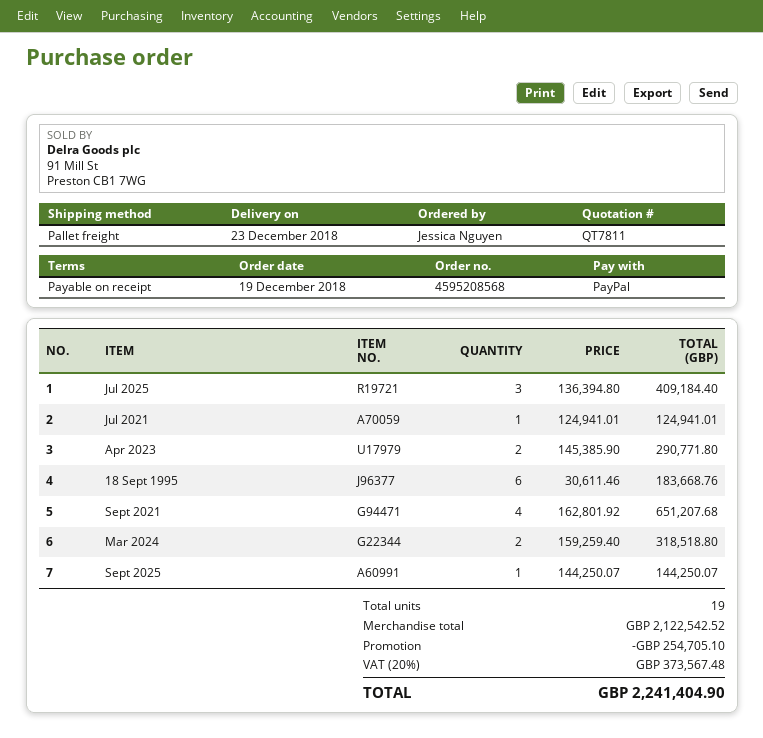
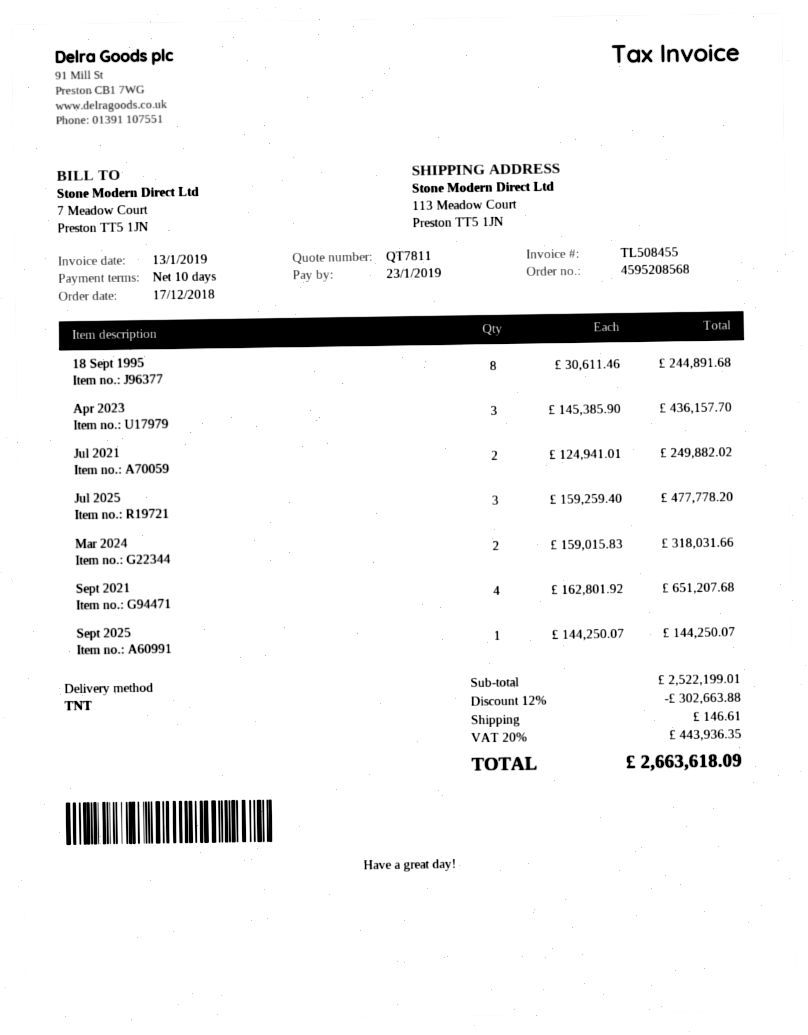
order date: 2018-12-19 -> 2018-12-17
payment terms: on receipt -> 10 days
shipping method: pallet freight -> TNT
Jul 2025: 3 x 136394.80 = 409184.40 -> 3 x 159259.40 = 477778.20
Jul 2021: 1 x 124941.01 = 124941.01 -> 2 x 124941.01 = 249882.02
Apr 2023: 2 x 145385.90 = 290771.80 -> 3 x 145385.90 = 436157.70
18 Sept 1995: 6 x 30611.46 = 183668.76 -> 8 x 30611.46 = 244891.68
Mar 2024: 2 x 159259.40 = 318518.80 -> 2 x 159015.83 = 318031.66
subtotal: 2122542.52 -> 2522199.01
discount: 254705.10 -> 302663.88
shipping: none -> 146.61
tax: 20% = 373567.48 -> 20% = 443936.35
total: 2241404.90 -> 2663618.09

